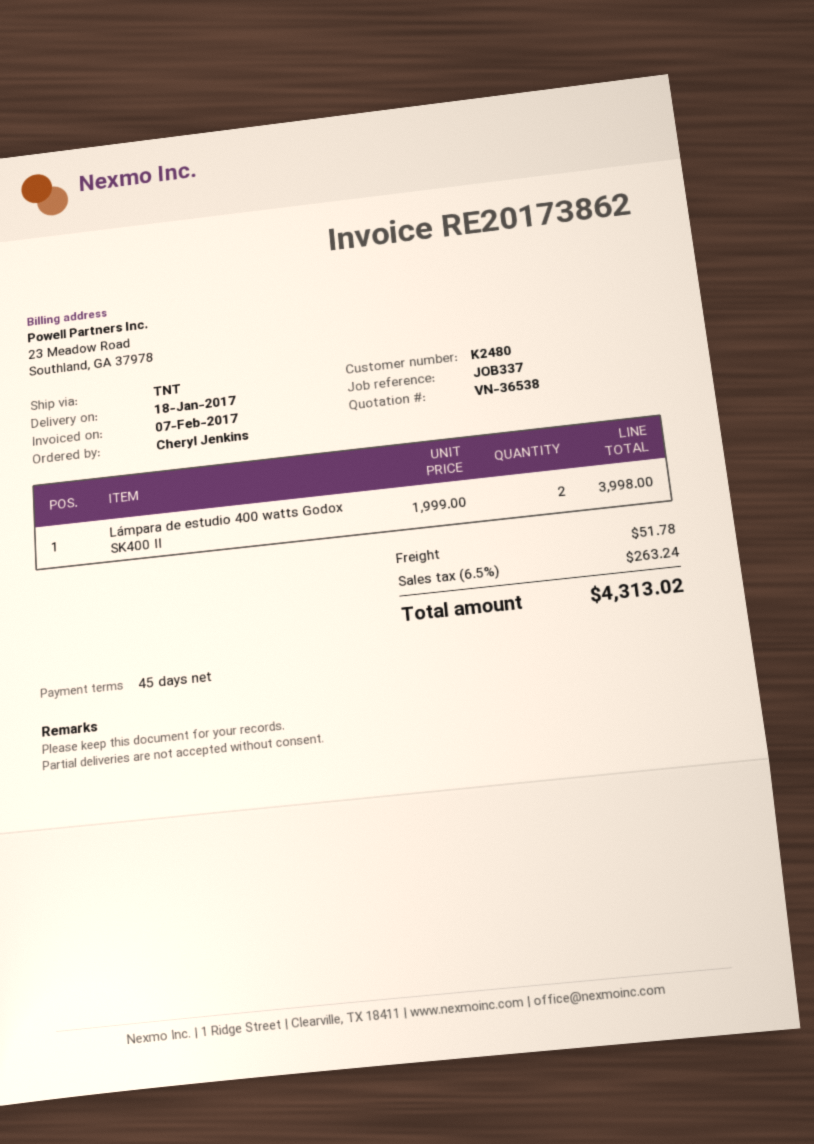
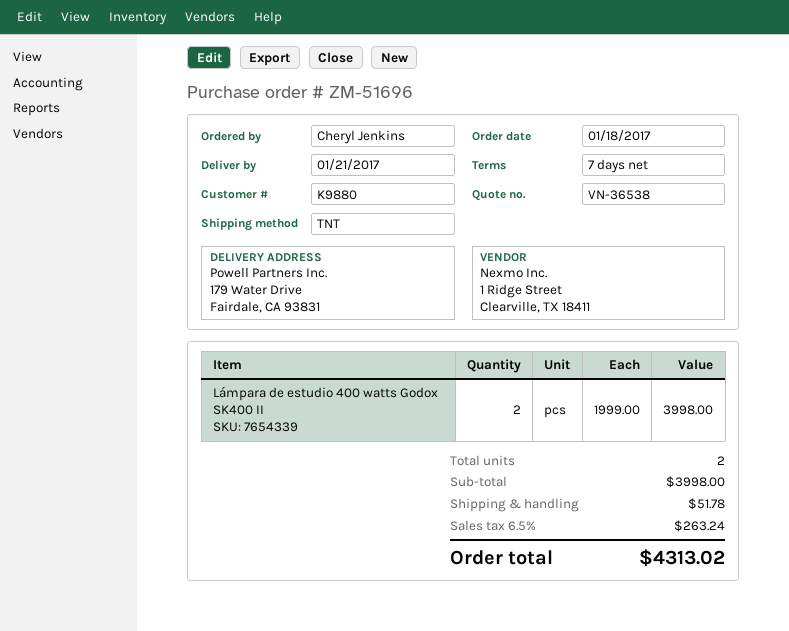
delivery date: 2017-01-18 -> 2017-01-21
payment terms: 45 days -> 7 days
customer number: K2480 -> K9880

